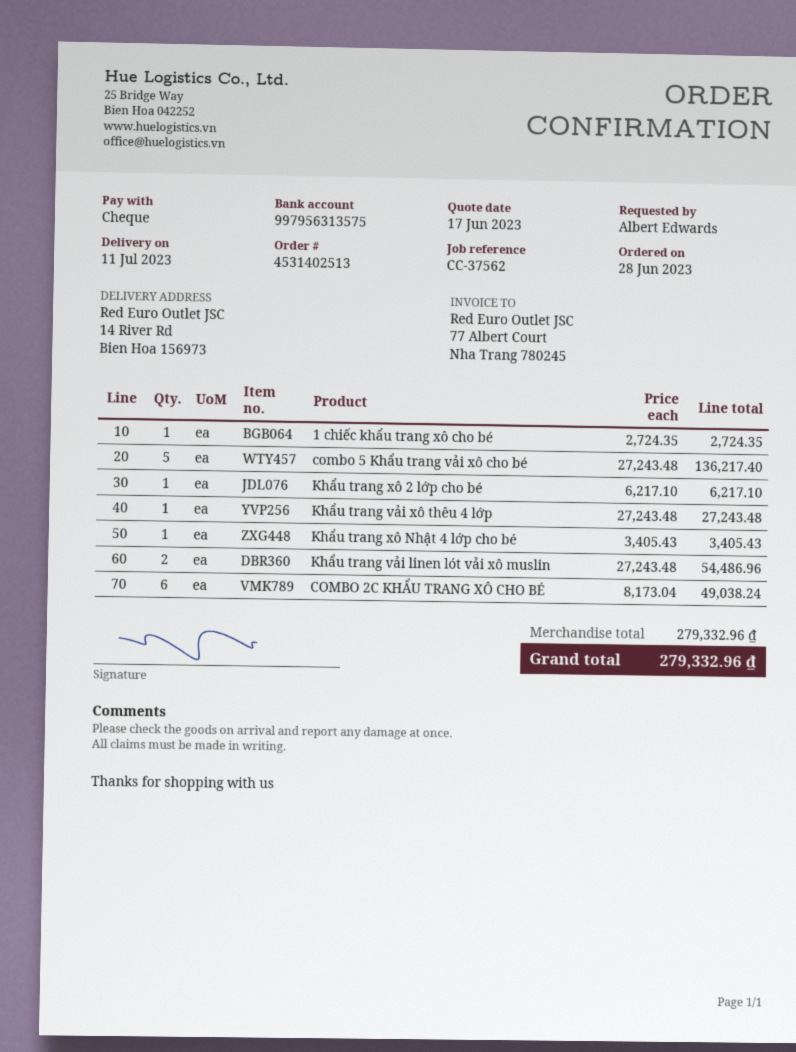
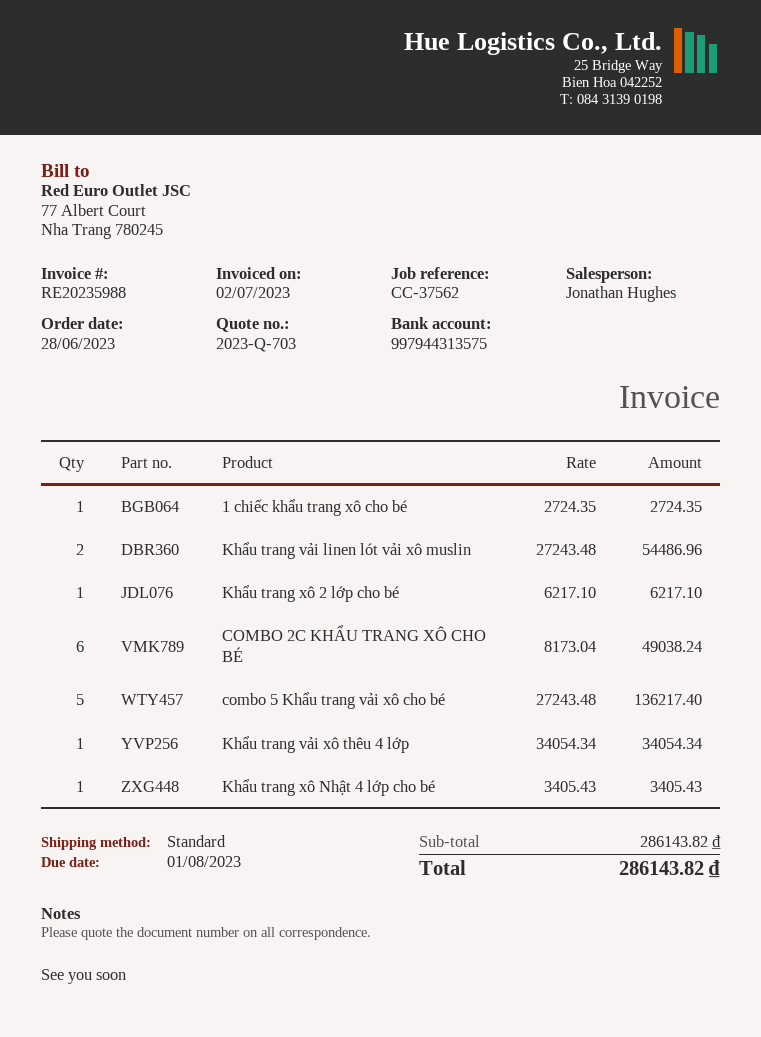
bank account: 997956313575 -> 997944313575
Khẩu trang vải xô thêu 4 lớp: 1 x 27243.48 = 27243.48 -> 1 x 34054.34 = 34054.34
subtotal: 279332.96 -> 286143.82
total: 279332.96 -> 286143.82

